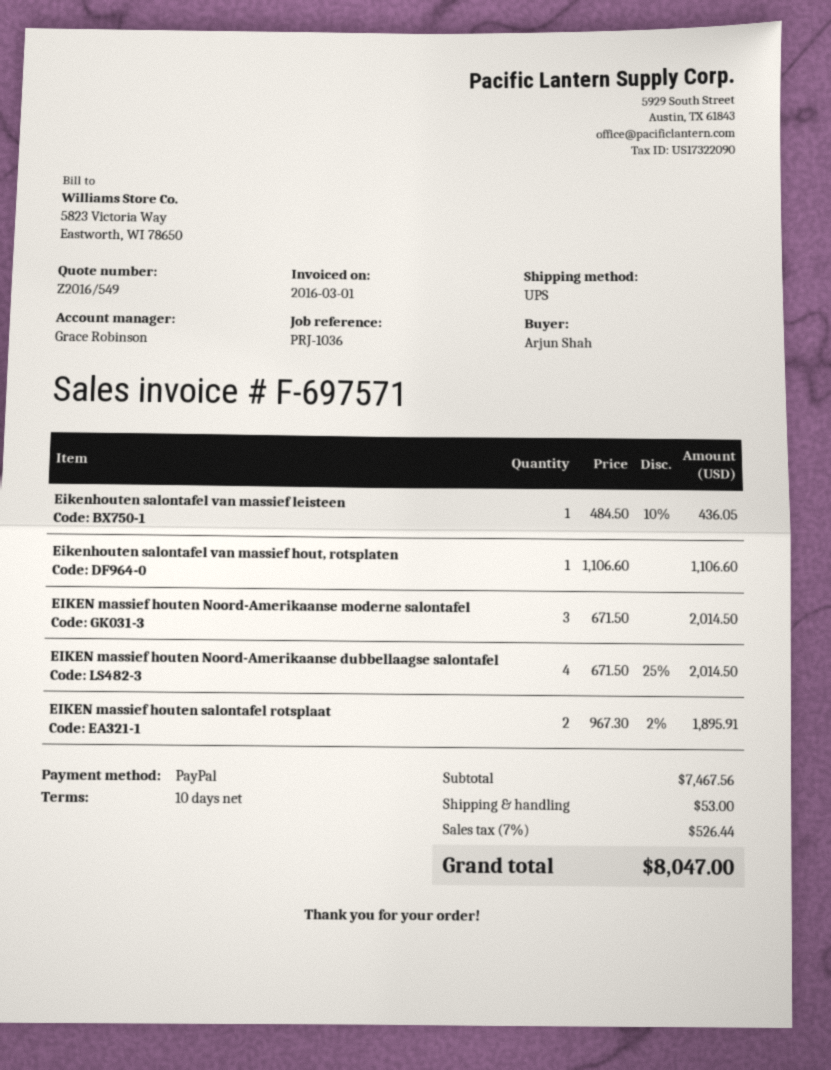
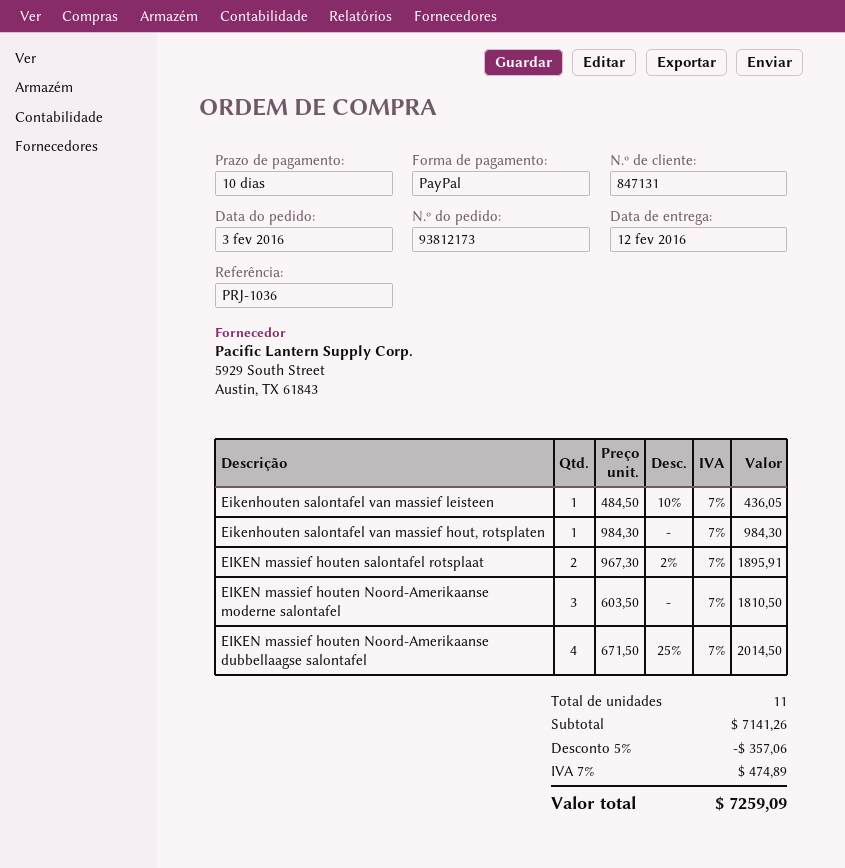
Eikenhouten salontafel van massief hout, rotsplaten: 1 x 1106.60 = 1106.60 -> 1 x 984.30 = 984.30
EIKEN massief houten Noord-Amerikaanse moderne salontafel: 3 x 671.50 = 2014.50 -> 3 x 603.50 = 1810.50
subtotal: 7467.56 -> 7141.26
discount: none -> 5% = 357.06
shipping: 53.00 -> none
tax: 7% = 526.44 -> 7% = 474.89
total: 8047.00 -> 7259.09

